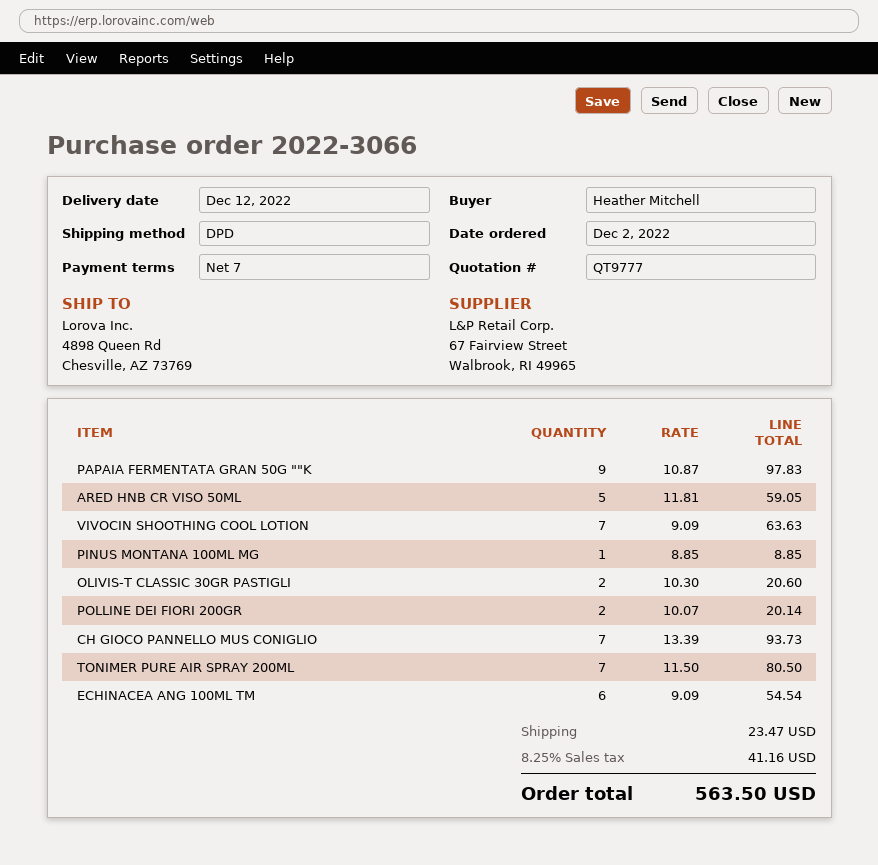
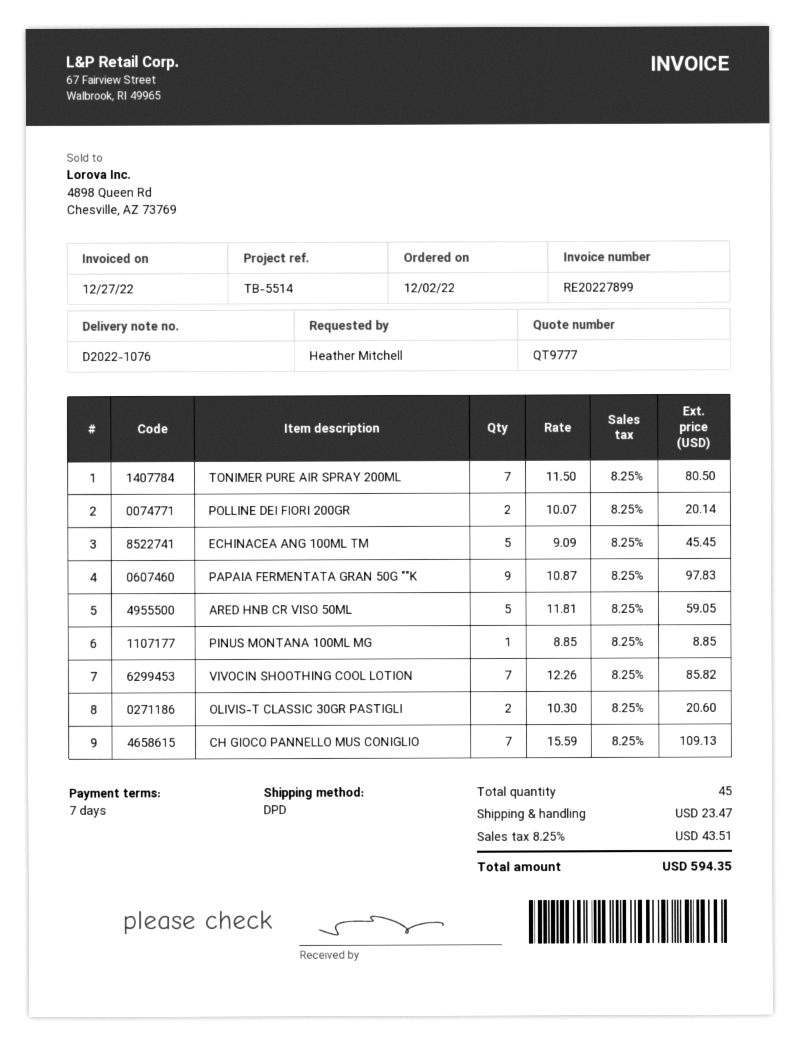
VIVOCIN SHOOTHING COOL LOTION: 7 x 9.09 = 63.63 -> 7 x 12.26 = 85.82
CH GIOCO PANNELLO MUS CONIGLIO: 7 x 13.39 = 93.73 -> 7 x 15.59 = 109.13
ECHINACEA ANG 100ML TM: 6 x 9.09 = 54.54 -> 5 x 9.09 = 45.45
tax: 8.25% = 41.16 -> 8.25% = 43.51
total: 563.50 -> 594.35

